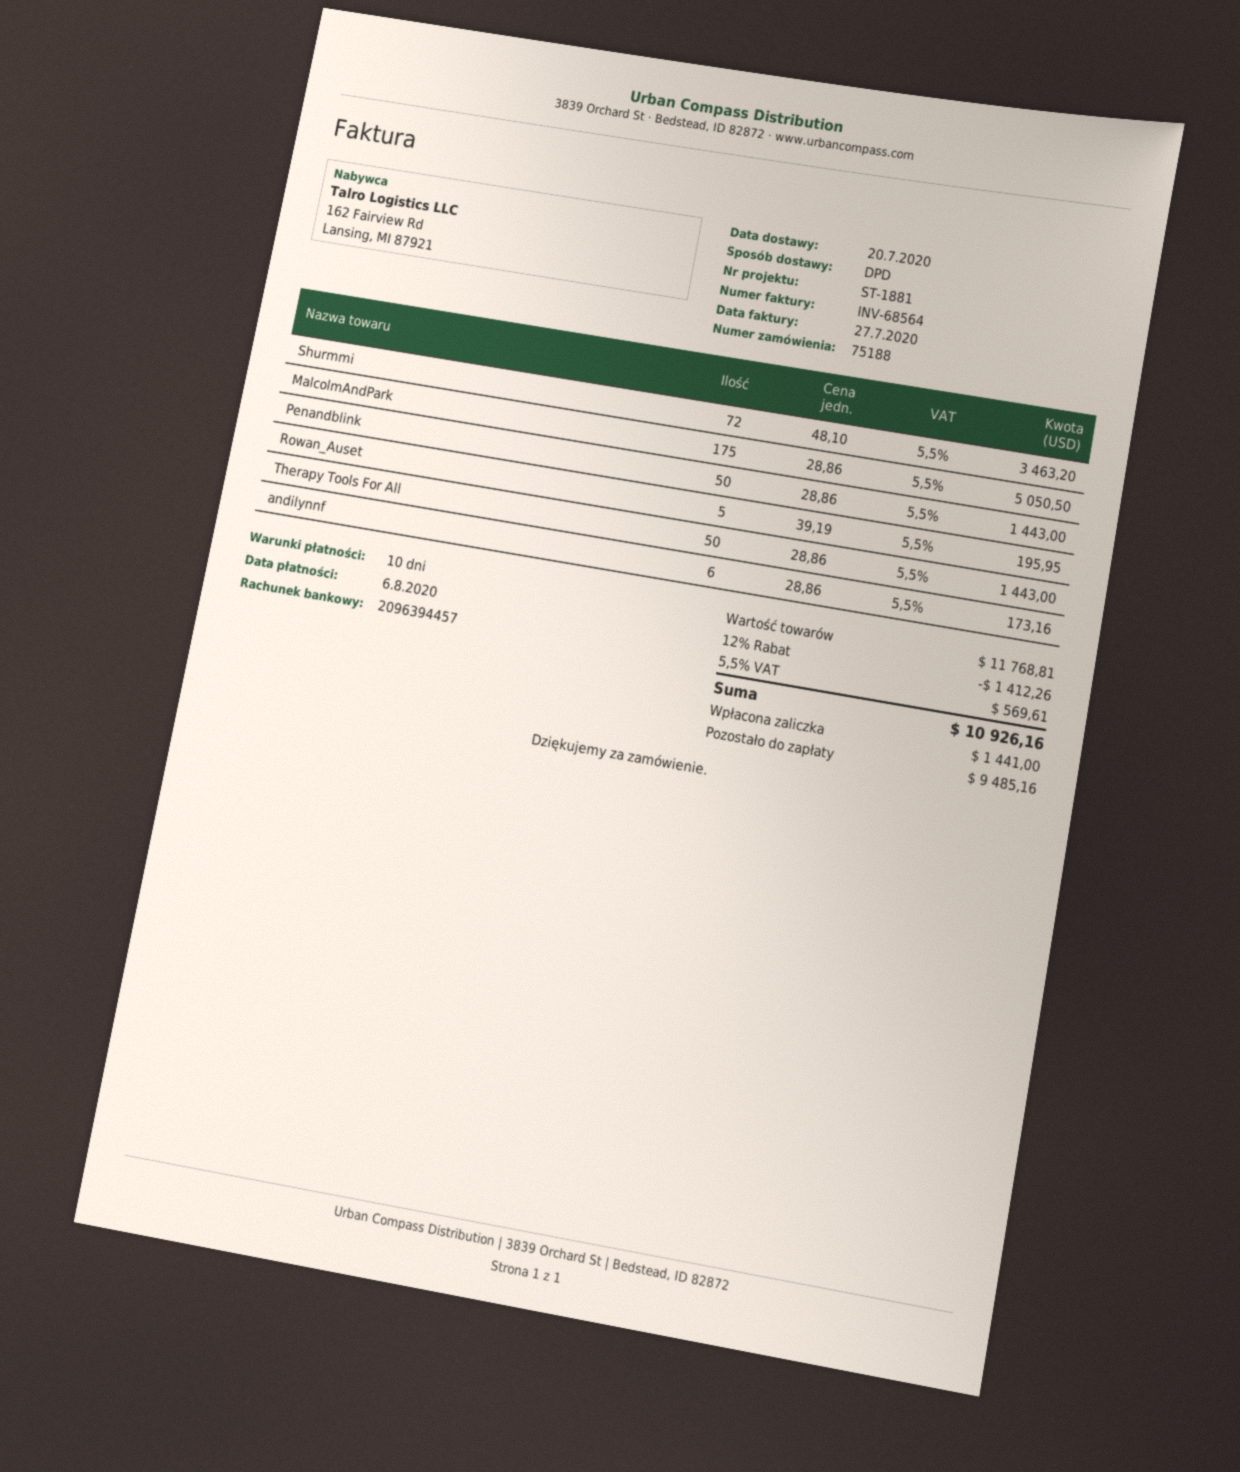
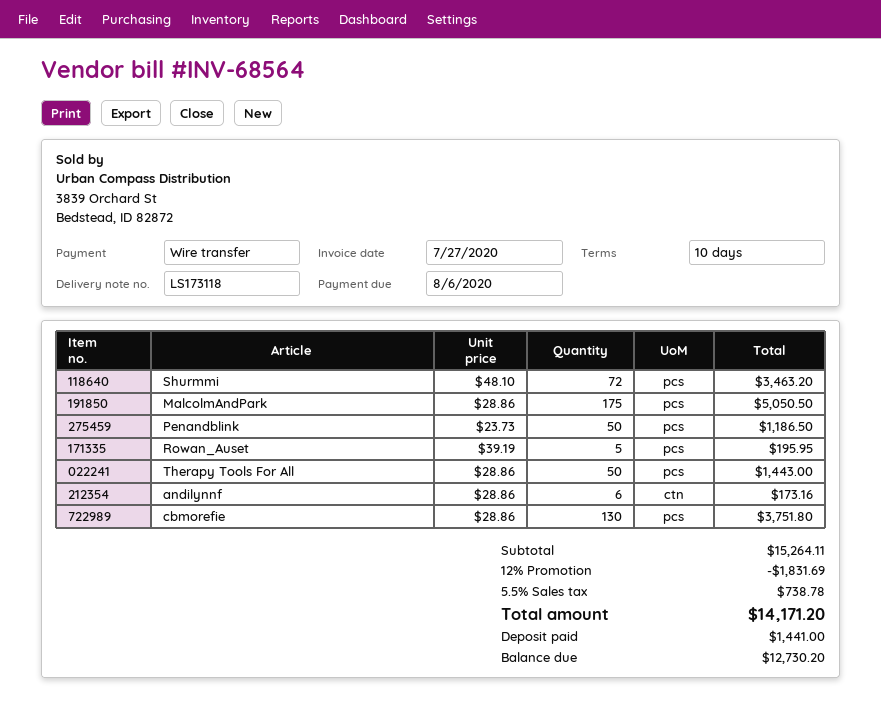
Penandblink: 50 x 28.86 = 1443.00 -> 50 x 23.73 = 1186.50
cbmorefie: none -> 130 x 28.86 = 3751.80
subtotal: 11768.81 -> 15264.11
discount: 12% = 1412.26 -> 12% = 1831.69
tax: 5.5% = 569.61 -> 5.5% = 738.78
total: 10926.16 -> 14171.20
balance: 9485.16 -> 12730.20

